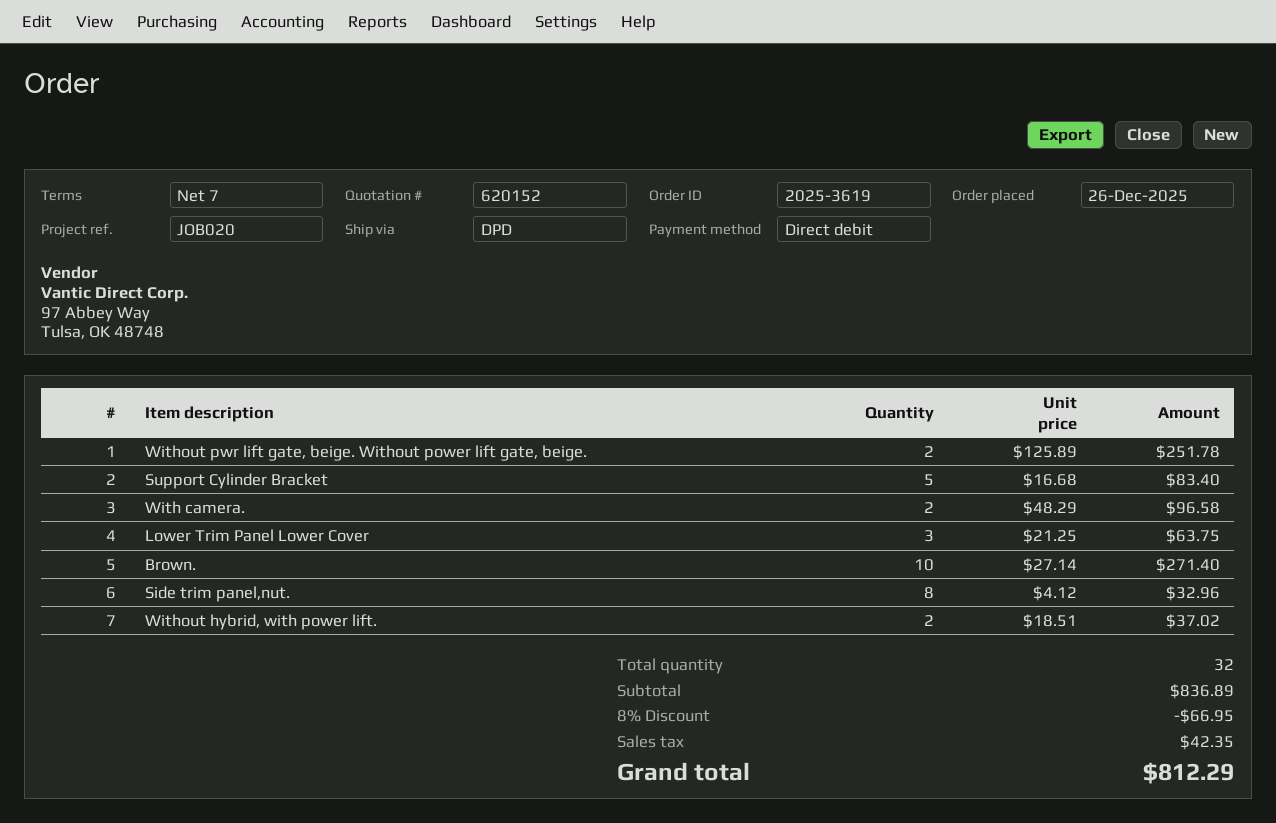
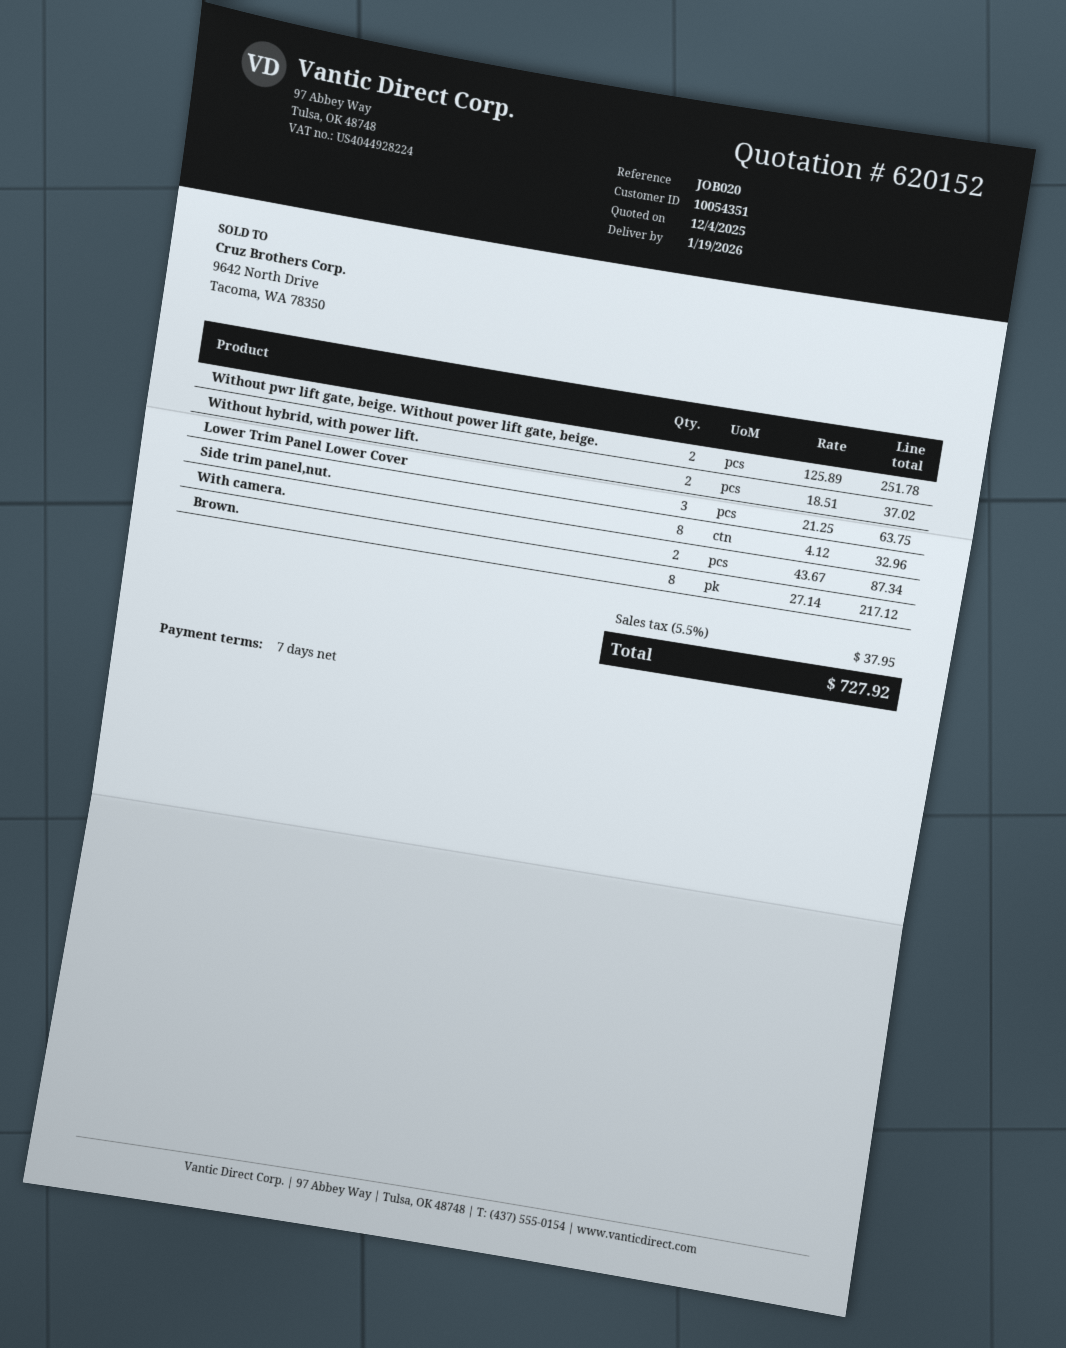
Support Cylinder Bracket: 5 x 16.68 = 83.40 -> none
With camera.: 2 x 48.29 = 96.58 -> 2 x 43.67 = 87.34
Brown.: 10 x 27.14 = 271.40 -> 8 x 27.14 = 217.12
discount: 8% = 66.95 -> none
tax: 42.35 -> 37.95
total: 812.29 -> 727.92

